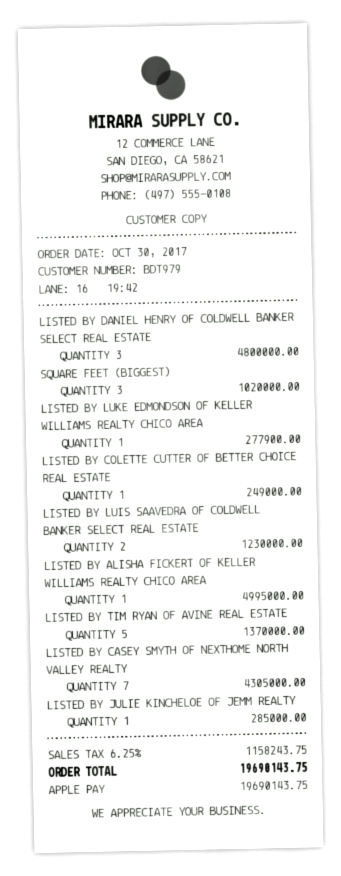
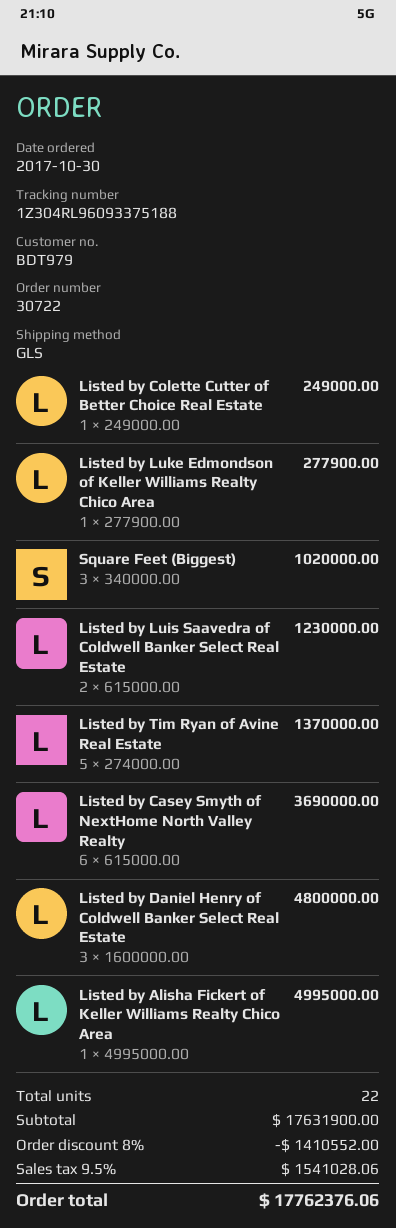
LISTED BY CASEY SMYTH OF NEXTHOME NORTH VALLEY REALTY: 7 for 4305000.00 -> 6 for 3690000.00
LISTED BY JULIE KINCHELOE OF JEMM REALTY: 1 for 285000.00 -> none
discount: none -> 8% = 1410552.00
tax: 6.25% = 1158243.75 -> 9.5% = 1541028.06
total: 19690143.75 -> 17762376.06

